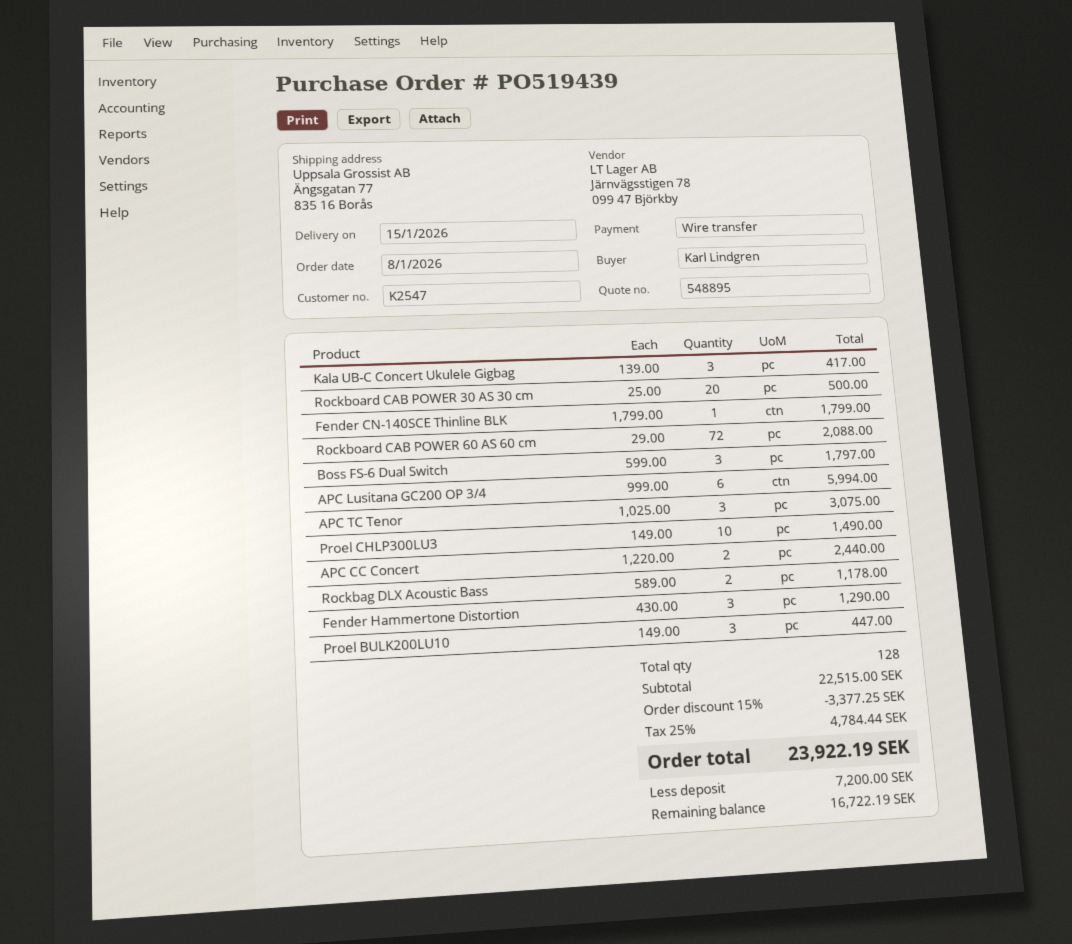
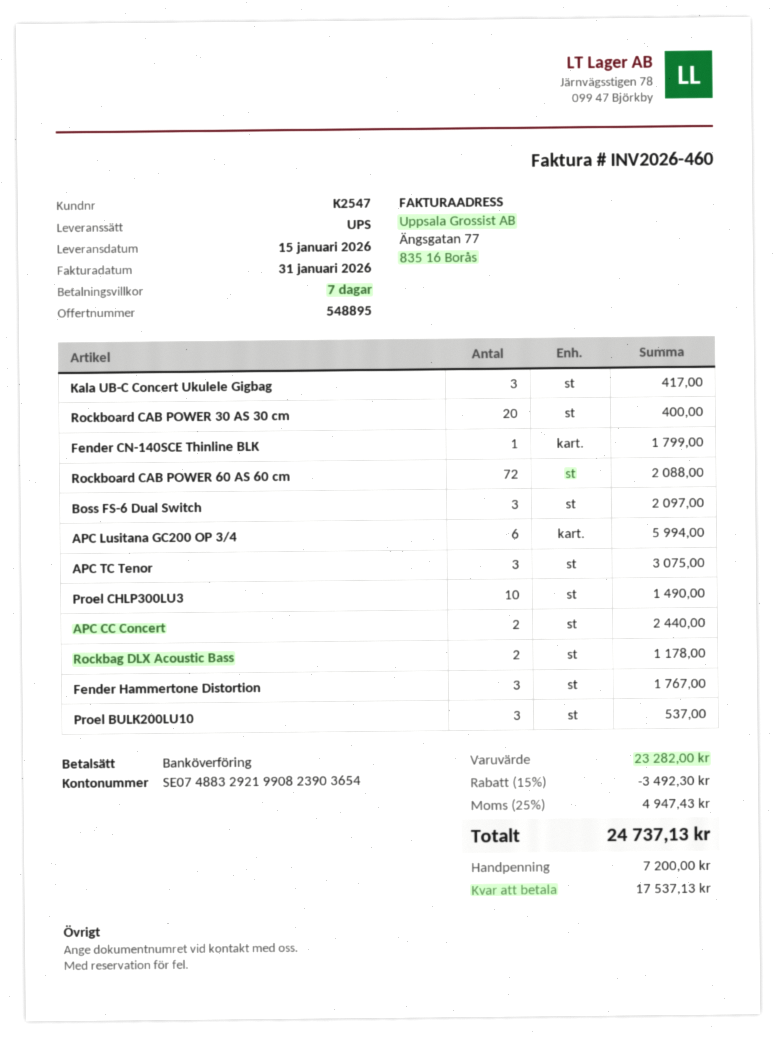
Rockboard CAB POWER 30 AS 30 cm: 20 for 500.00 -> 20 for 400.00
Boss FS-6 Dual Switch: 3 for 1797.00 -> 3 for 2097.00
Fender Hammertone Distortion: 3 for 1290.00 -> 3 for 1767.00
Proel BULK200LU10: 3 for 447.00 -> 3 for 537.00
subtotal: 22515.00 -> 23282.00
discount: 15% = 3377.25 -> 15% = 3492.30
tax: 25% = 4784.44 -> 25% = 4947.43
total: 23922.19 -> 24737.13
balance: 16722.19 -> 17537.13

